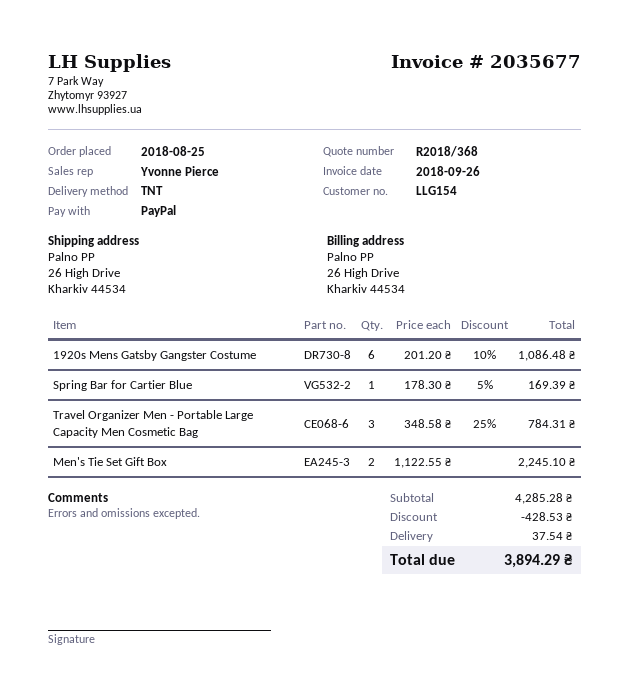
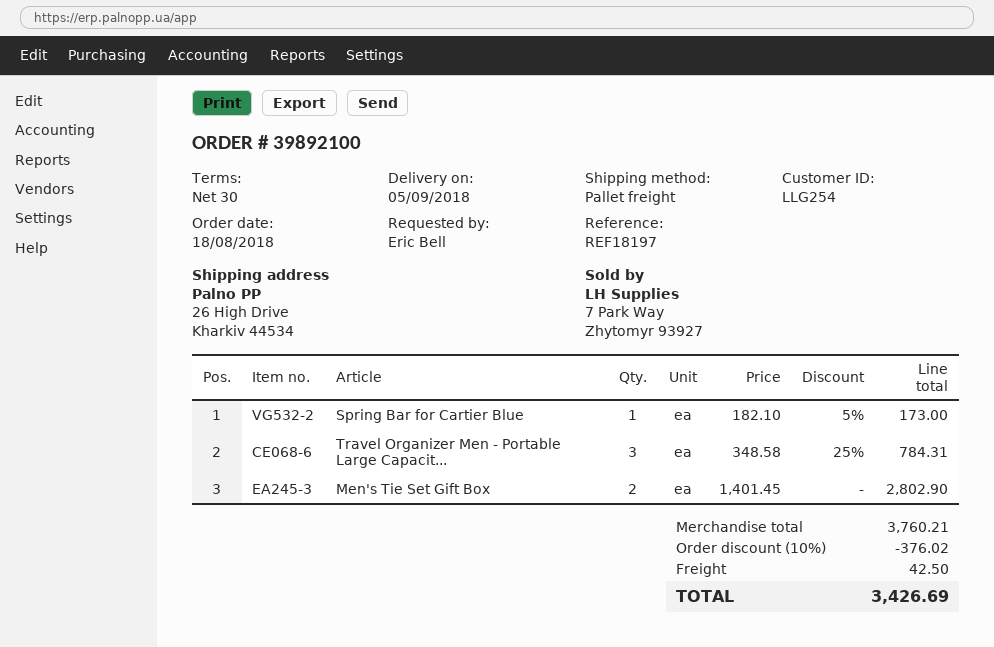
order date: 2018-08-25 -> 2018-08-18
customer number: LLG154 -> LLG254
shipping method: TNT -> pallet freight
1920s Mens Gatsby Gangster Costume: 6 x 201.20 - 10% = 1086.48 -> none
Spring Bar for Cartier Blue: 1 x 178.30 - 5% = 169.39 -> 1 x 182.10 - 5% = 173.00
Men's Tie Set Gift Box: 2 x 1122.55 = 2245.10 -> 2 x 1401.45 = 2802.90
subtotal: 4285.28 -> 3760.21
discount: 428.53 -> 376.02
shipping: 37.54 -> 42.50
total: 3894.29 -> 3426.69

